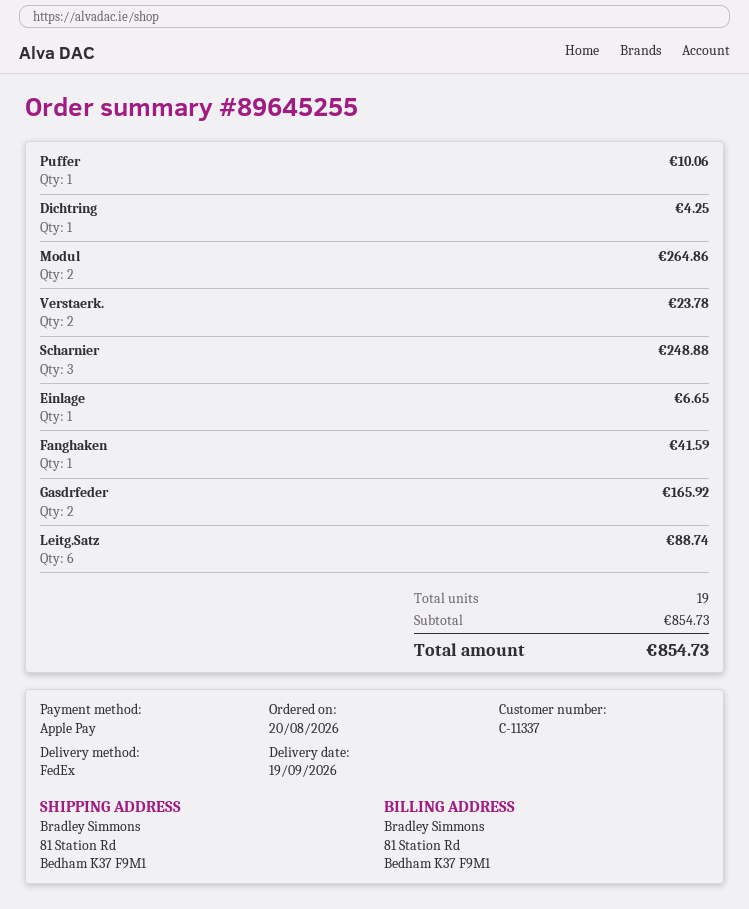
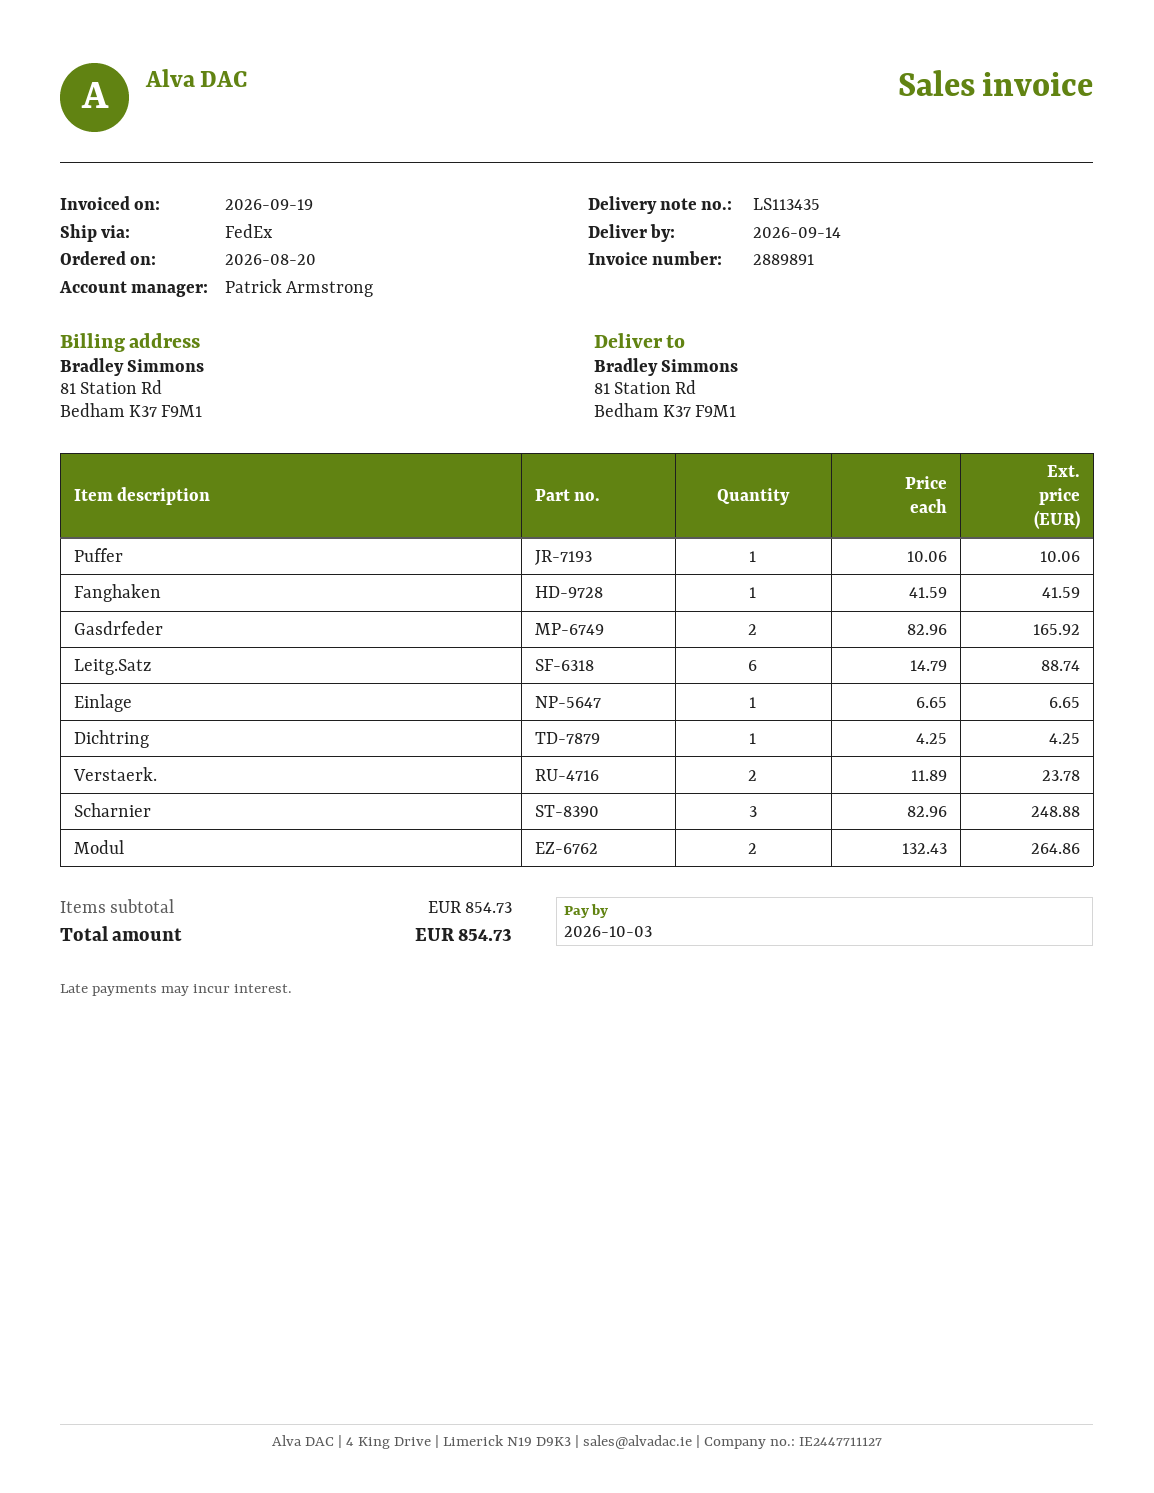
delivery date: 2026-09-19 -> 2026-09-14

